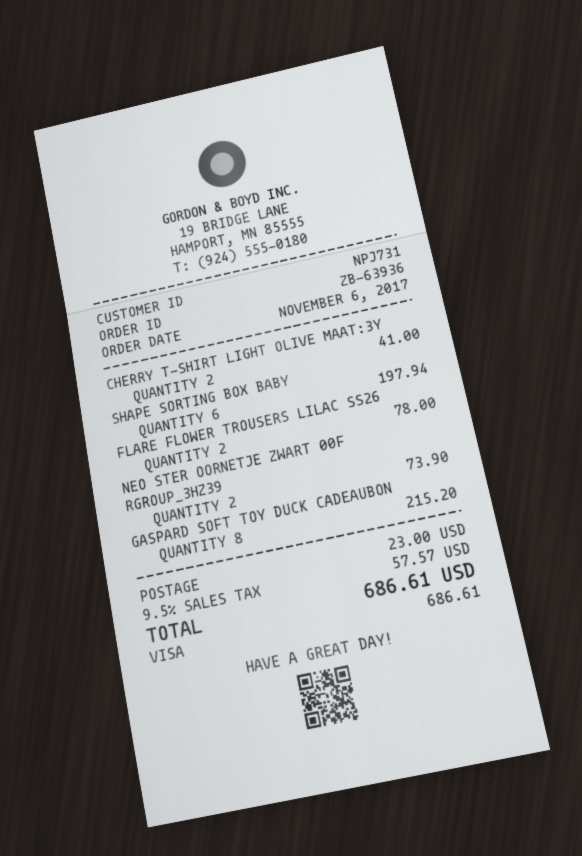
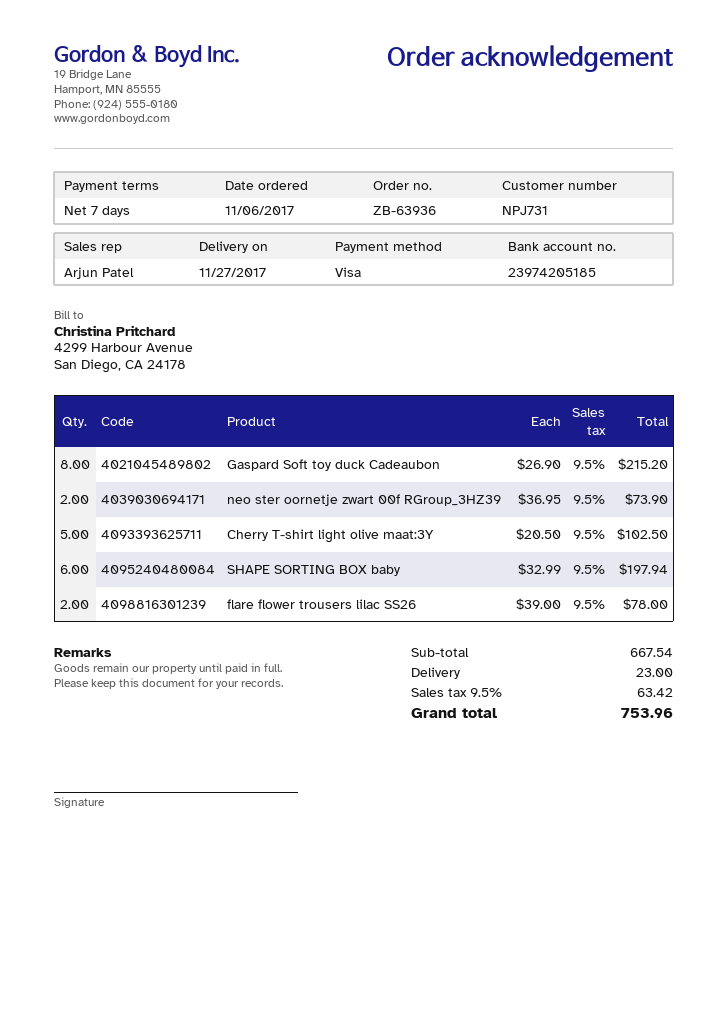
CHERRY T-SHIRT LIGHT OLIVE MAAT:3Y: 2 for 41.00 -> 5 for 102.50
tax: 9.5% = 57.57 -> 9.5% = 63.42
total: 686.61 -> 753.96

